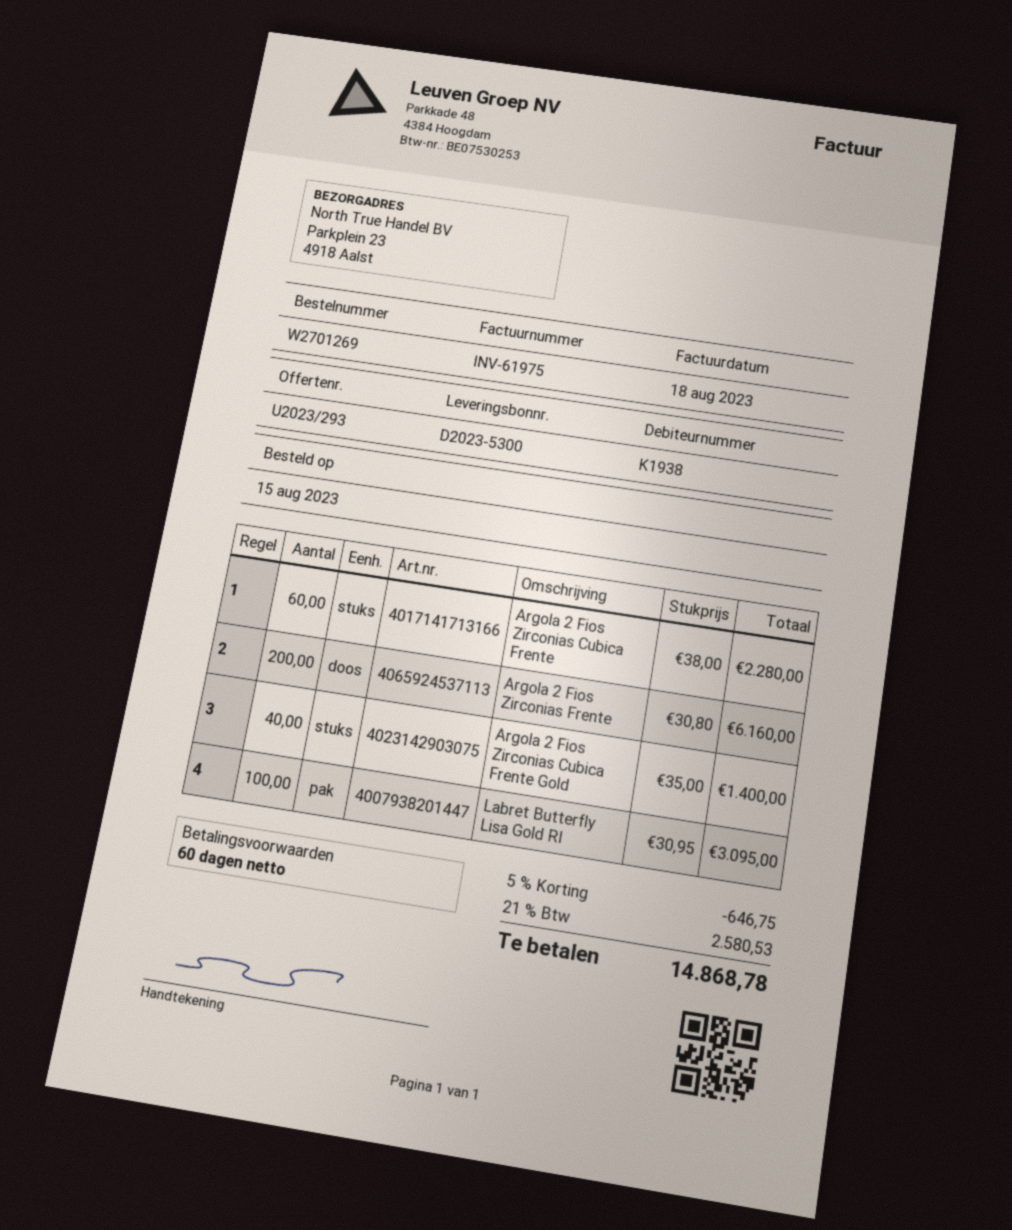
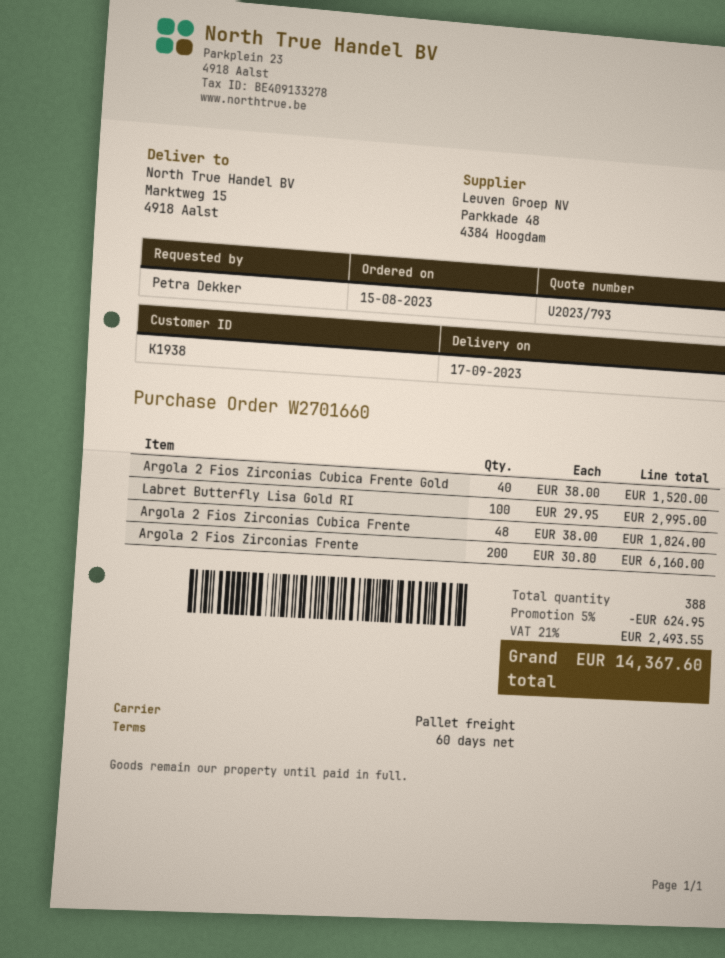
quote number: U2023/293 -> U2023/793
order number: W2701269 -> W2701660
ship to: Parkplein 23, 4918 Aalst -> Marktweg 15, 4918 Aalst
Argola 2 Fios Zirconias Cubica Frente: 60 x 38.00 = 2280.00 -> 48 x 38.00 = 1824.00
Argola 2 Fios Zirconias Cubica Frente Gold: 40 x 35.00 = 1400.00 -> 40 x 38.00 = 1520.00
Labret Butterfly Lisa Gold RI: 100 x 30.95 = 3095.00 -> 100 x 29.95 = 2995.00
discount: 5% = 646.75 -> 5% = 624.95
tax: 21% = 2580.53 -> 21% = 2493.55
total: 14868.78 -> 14367.60

